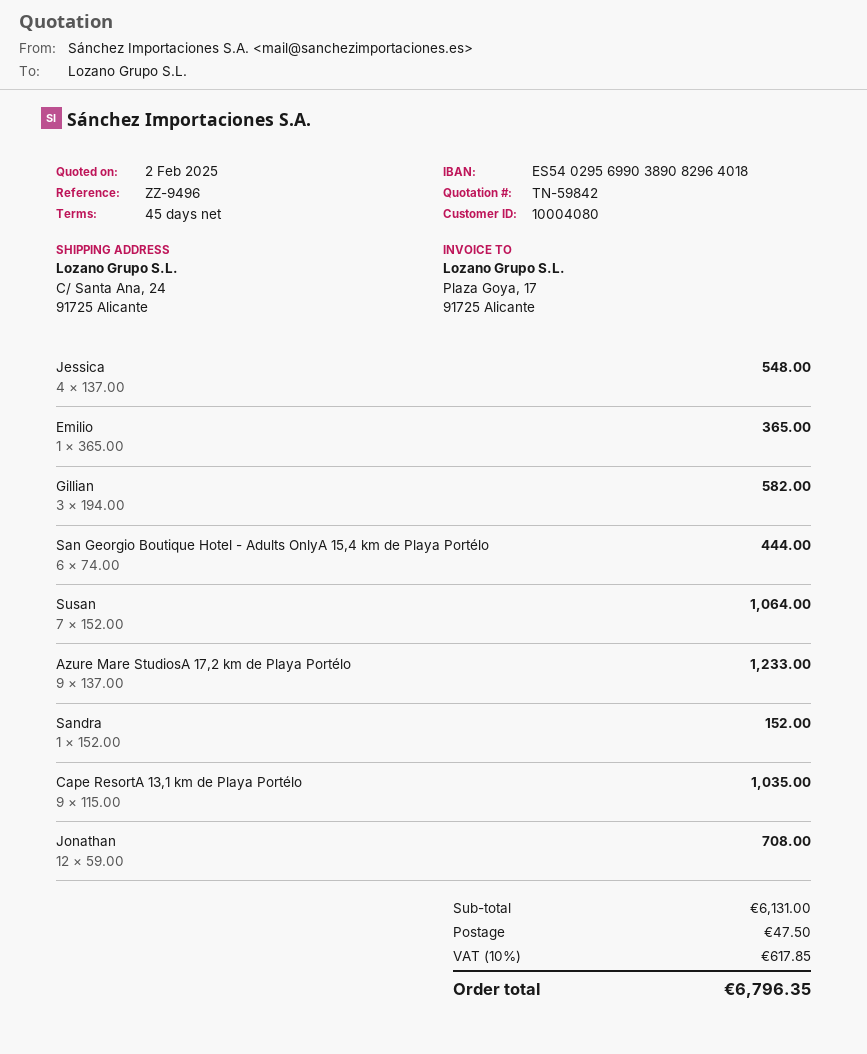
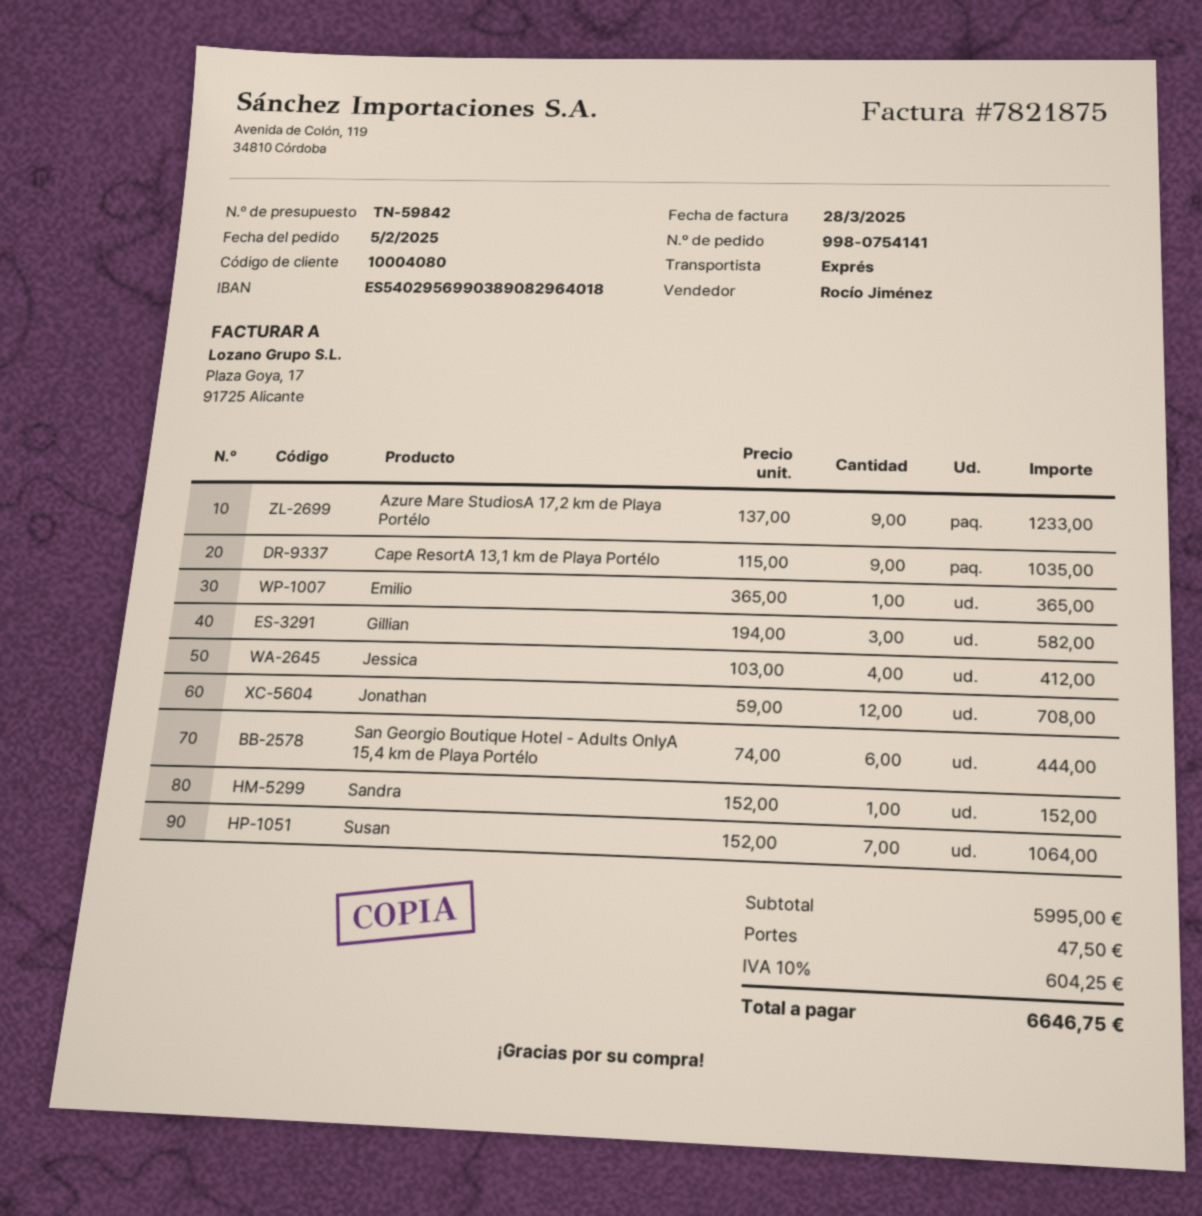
Jessica: 4 x 137.00 = 548.00 -> 4 x 103.00 = 412.00
subtotal: 6131.00 -> 5995.00
tax: 10% = 617.85 -> 10% = 604.25
total: 6796.35 -> 6646.75

